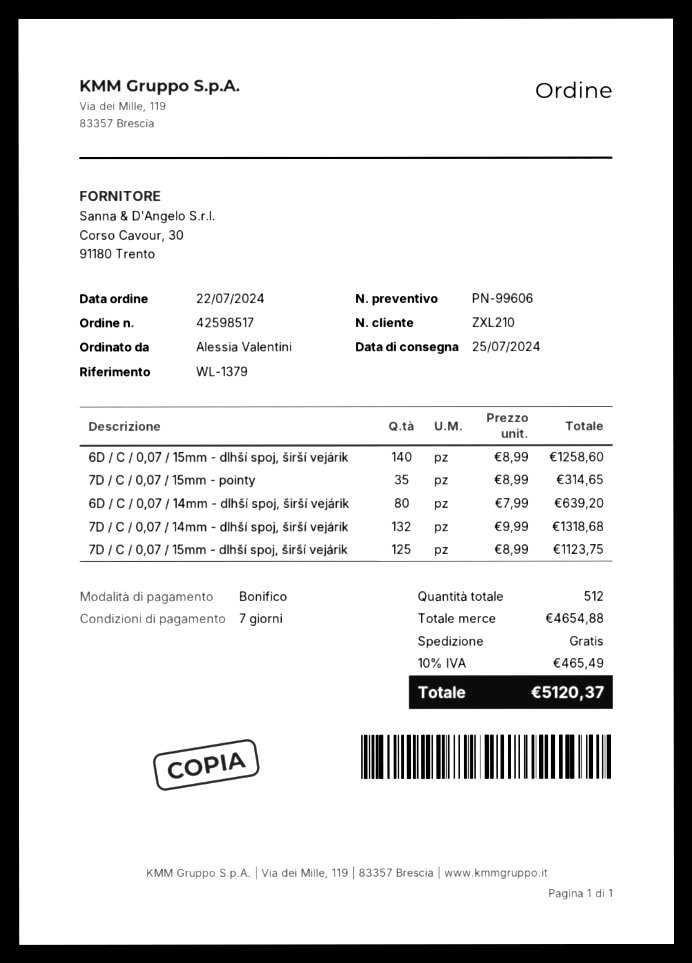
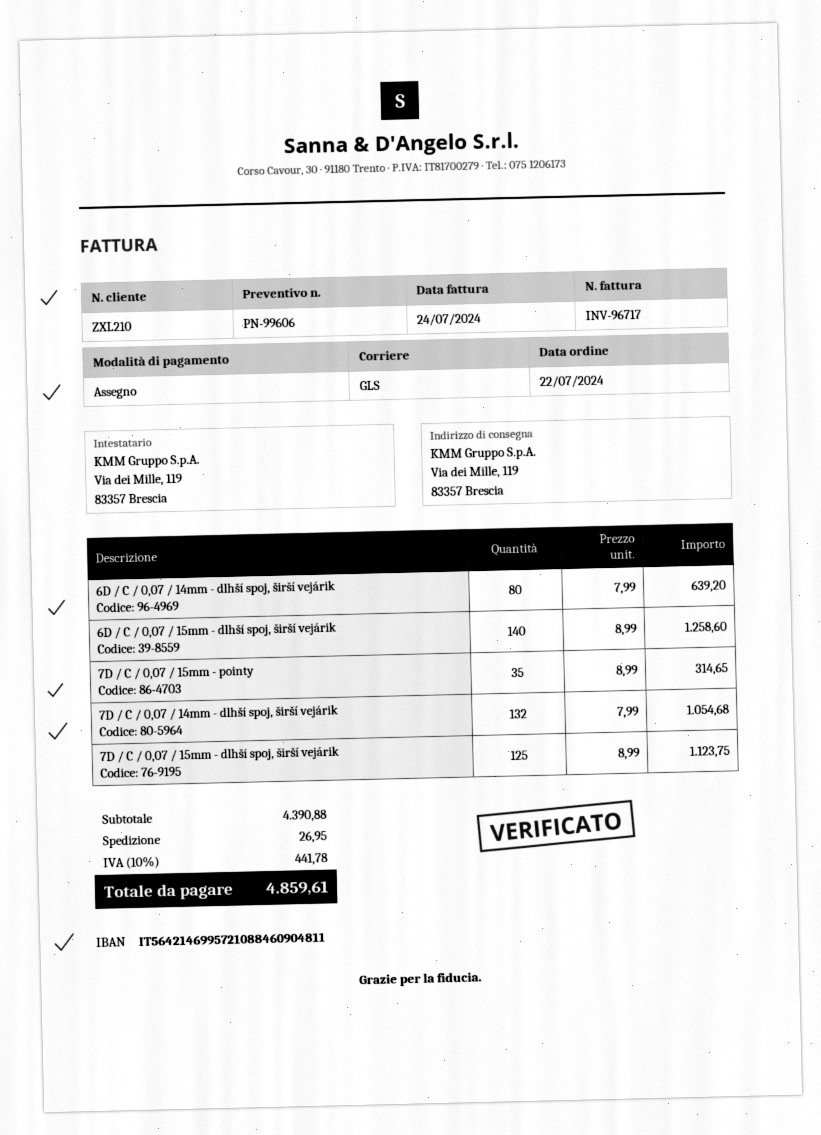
payment method: bank transfer -> cheque
7D / C / 0,07 / 14mm - dlhší spoj, širší vejárik: 132 x 9.99 = 1318.68 -> 132 x 7.99 = 1054.68
subtotal: 4654.88 -> 4390.88
shipping: 0.00 -> 26.95
tax: 10% = 465.49 -> 10% = 441.78
total: 5120.37 -> 4859.61

